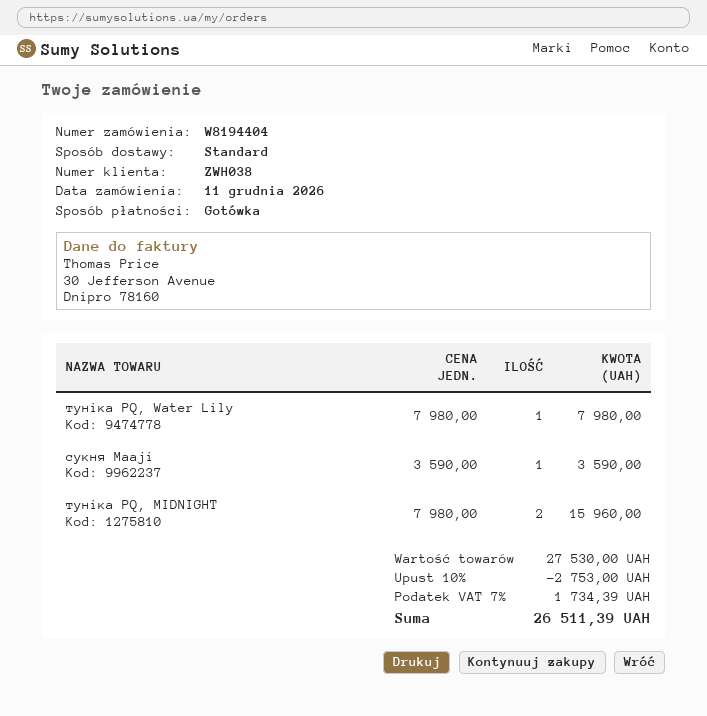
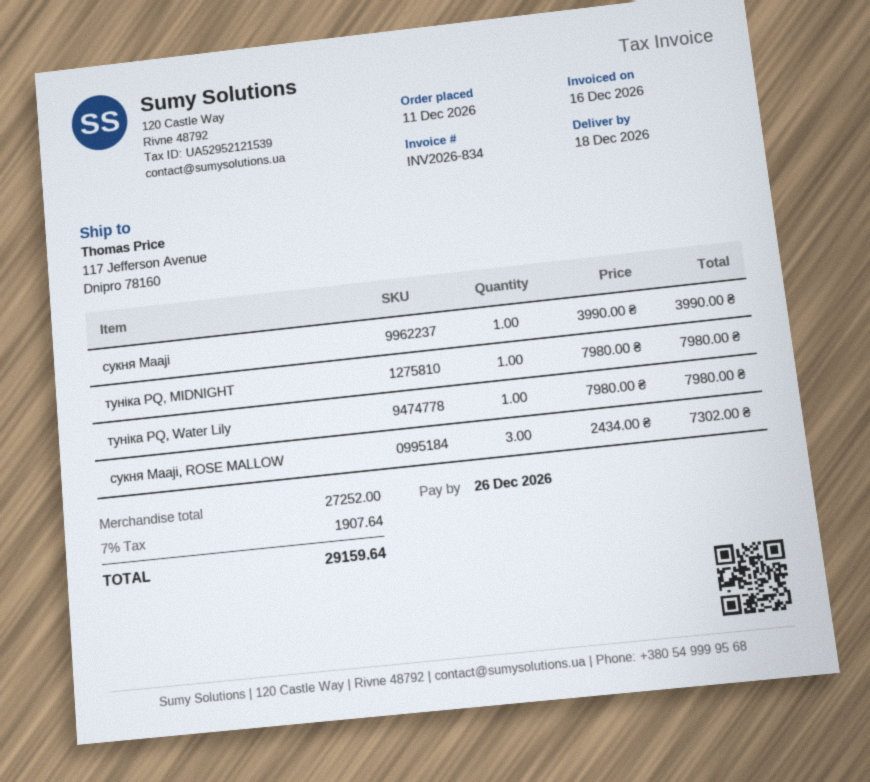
сукня Maaji: 1 x 3590.00 = 3590.00 -> 1 x 3990.00 = 3990.00
тунiка PQ, MIDNIGHT: 2 x 7980.00 = 15960.00 -> 1 x 7980.00 = 7980.00
сукня Maaji, ROSE MALLOW: none -> 3 x 2434.00 = 7302.00
subtotal: 27530.00 -> 27252.00
discount: 10% = 2753.00 -> none
tax: 7% = 1734.39 -> 7% = 1907.64
total: 26511.39 -> 29159.64

